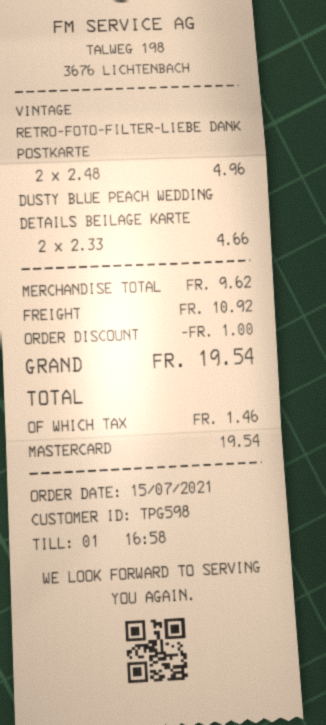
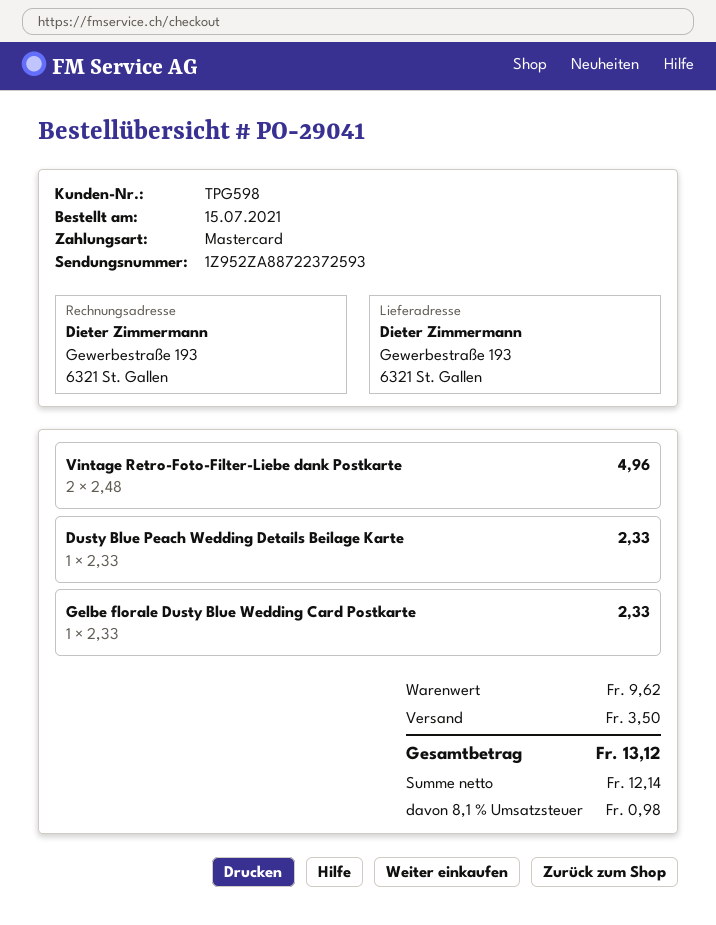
DUSTY BLUE PEACH WEDDING DETAILS BEILAGE KARTE: 2 x 2.33 = 4.66 -> 1 x 2.33 = 2.33
Gelbe florale Dusty Blue Wedding Card Postkarte: none -> 1 x 2.33 = 2.33
discount: 1.00 -> none
shipping: 10.92 -> 3.50
tax: 1.46 -> 0.98
total: 19.54 -> 13.12

